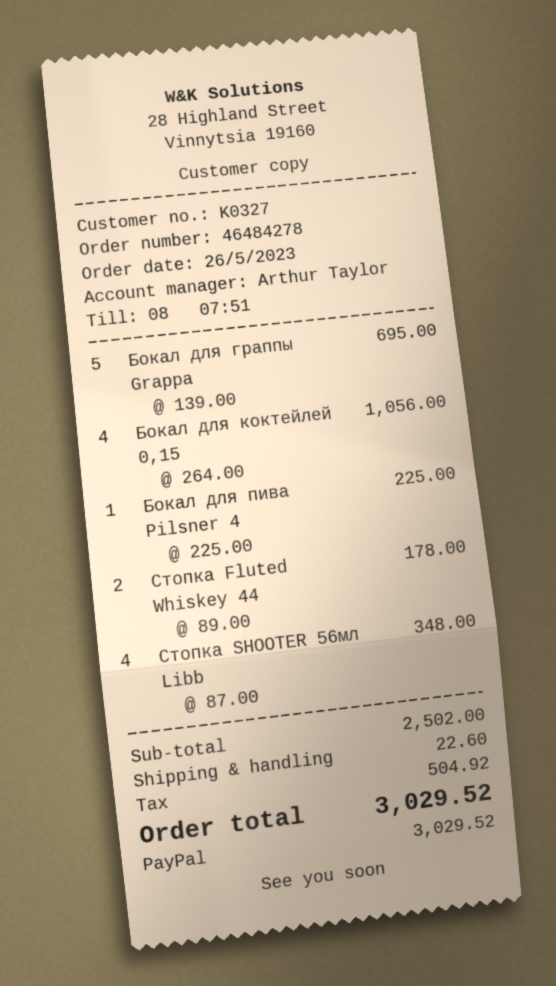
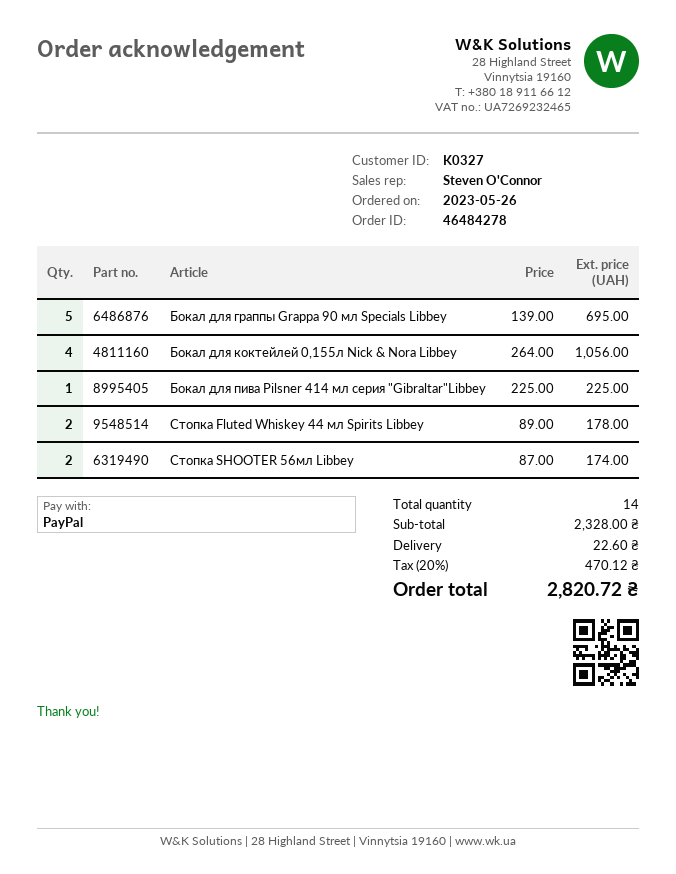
sales rep: Arthur Taylor -> Steven O'Connor
Стопка SHOOTER 56мл Libb: 4 x 87.00 = 348.00 -> 2 x 87.00 = 174.00
subtotal: 2502.00 -> 2328.00
tax: 504.92 -> 470.12
total: 3029.52 -> 2820.72

